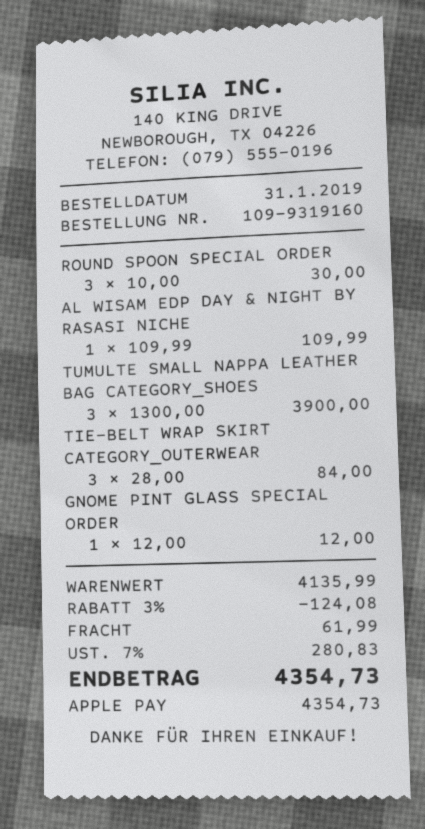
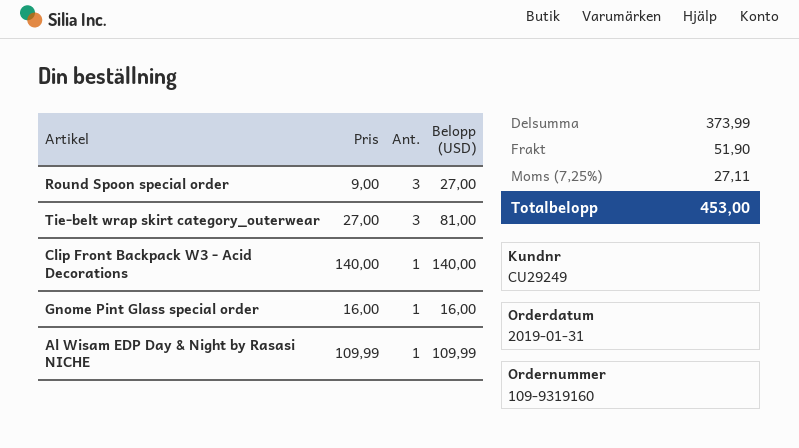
ROUND SPOON SPECIAL ORDER: 3 x 10.00 = 30.00 -> 3 x 9.00 = 27.00
TUMULTE SMALL NAPPA LEATHER BAG CATEGORY_SHOES: 3 x 1300.00 = 3900.00 -> none
TIE-BELT WRAP SKIRT CATEGORY_OUTERWEAR: 3 x 28.00 = 84.00 -> 3 x 27.00 = 81.00
GNOME PINT GLASS SPECIAL ORDER: 1 x 12.00 = 12.00 -> 1 x 16.00 = 16.00
Clip Front Backpack W3 - Acid Decorations: none -> 1 x 140.00 = 140.00
subtotal: 4135.99 -> 373.99
discount: 3% = 124.08 -> none
shipping: 61.99 -> 51.90
tax: 7% = 280.83 -> 7.25% = 27.11
total: 4354.73 -> 453.00

